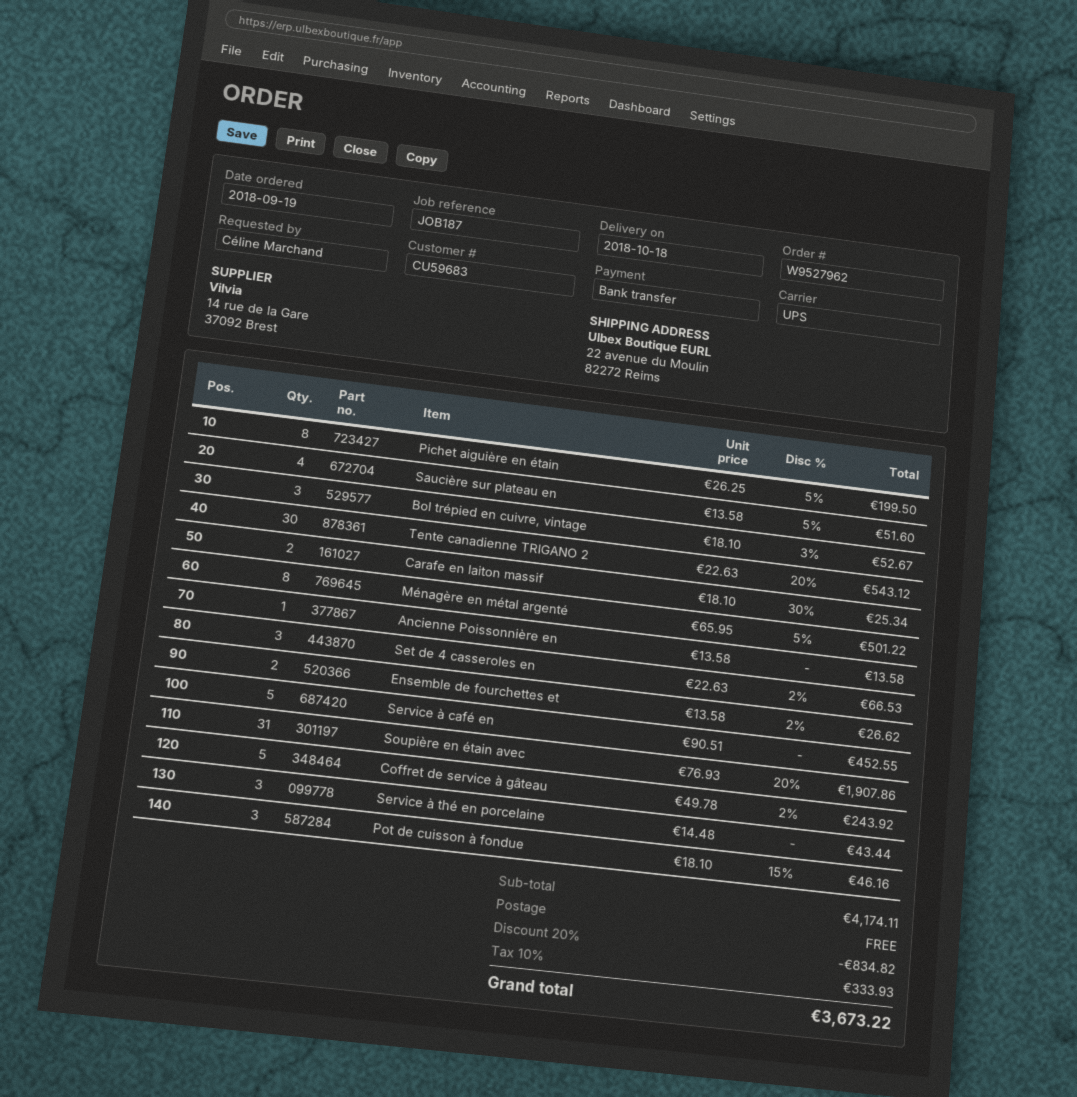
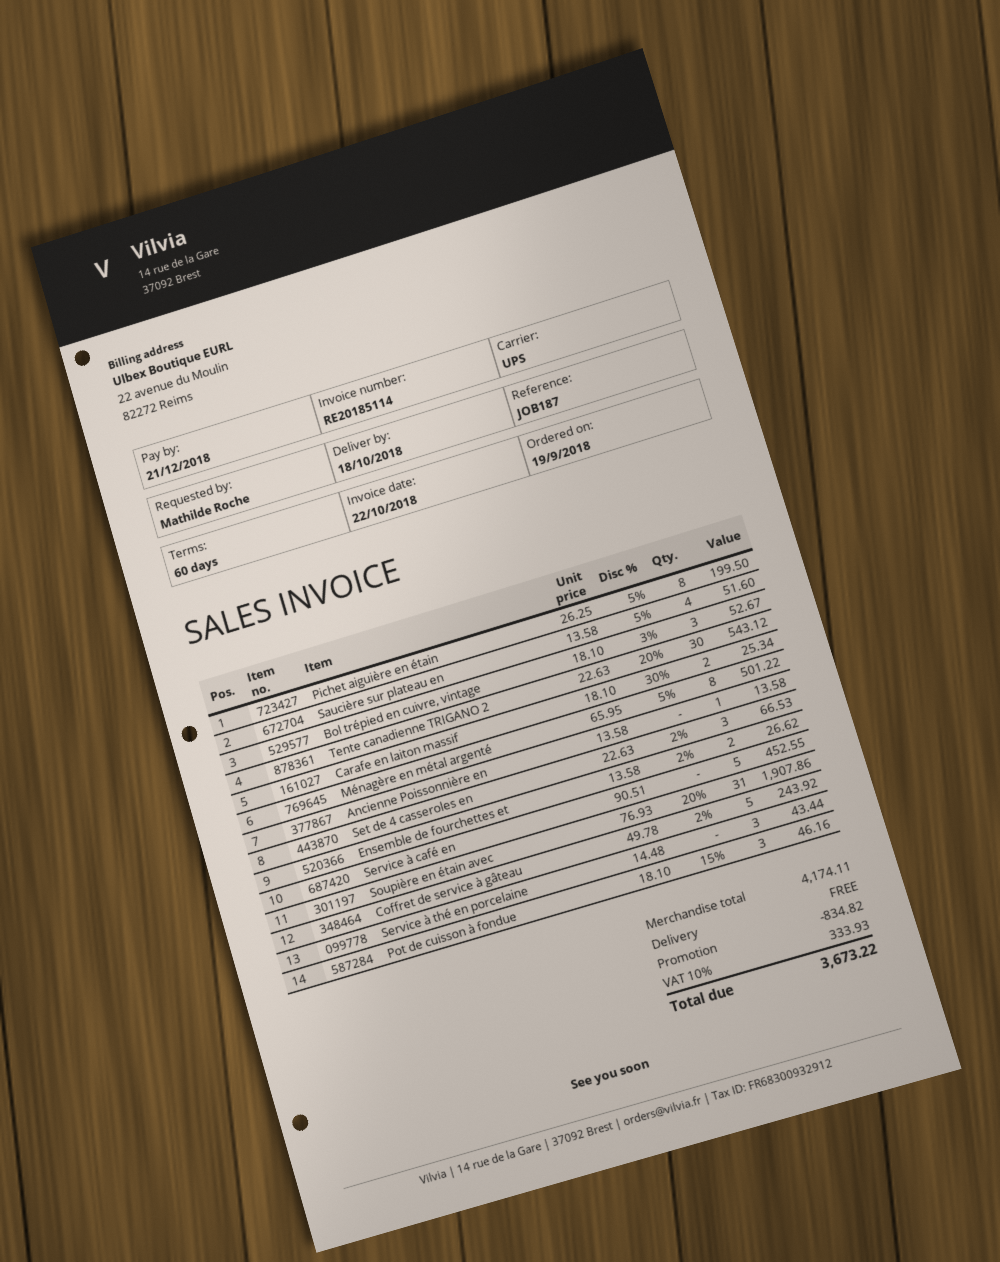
ordered by: Céline Marchand -> Mathilde Roche

